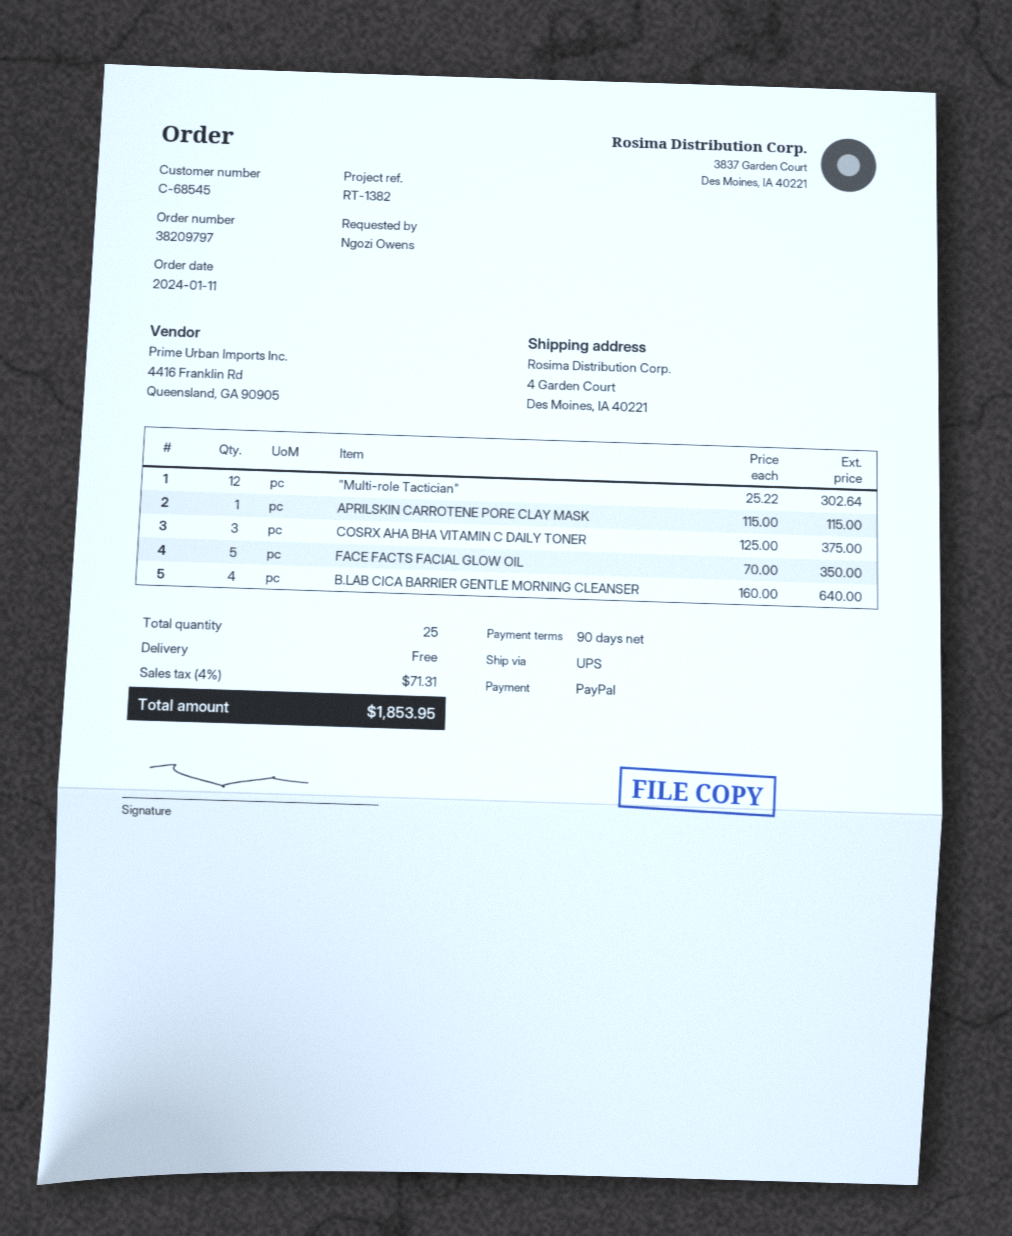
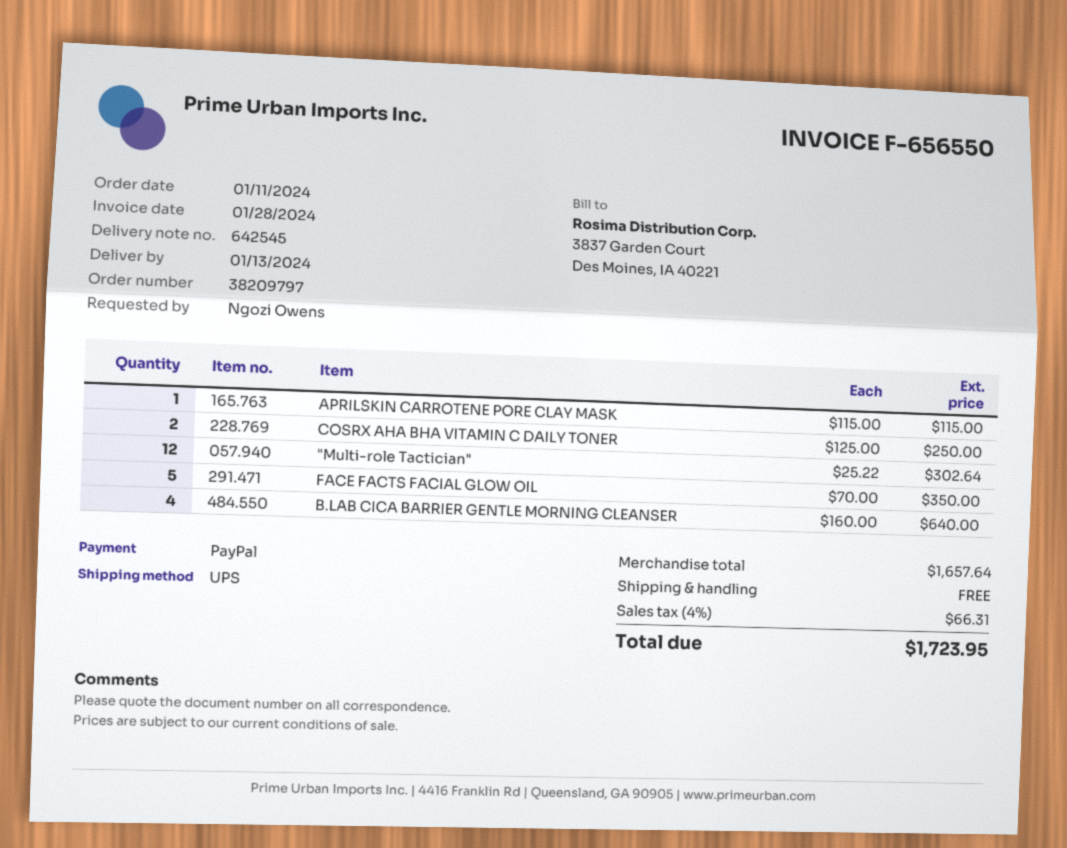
COSRX AHA BHA VITAMIN C DAILY TONER: 3 x 125.00 = 375.00 -> 2 x 125.00 = 250.00
tax: 4% = 71.31 -> 4% = 66.31
total: 1853.95 -> 1723.95

